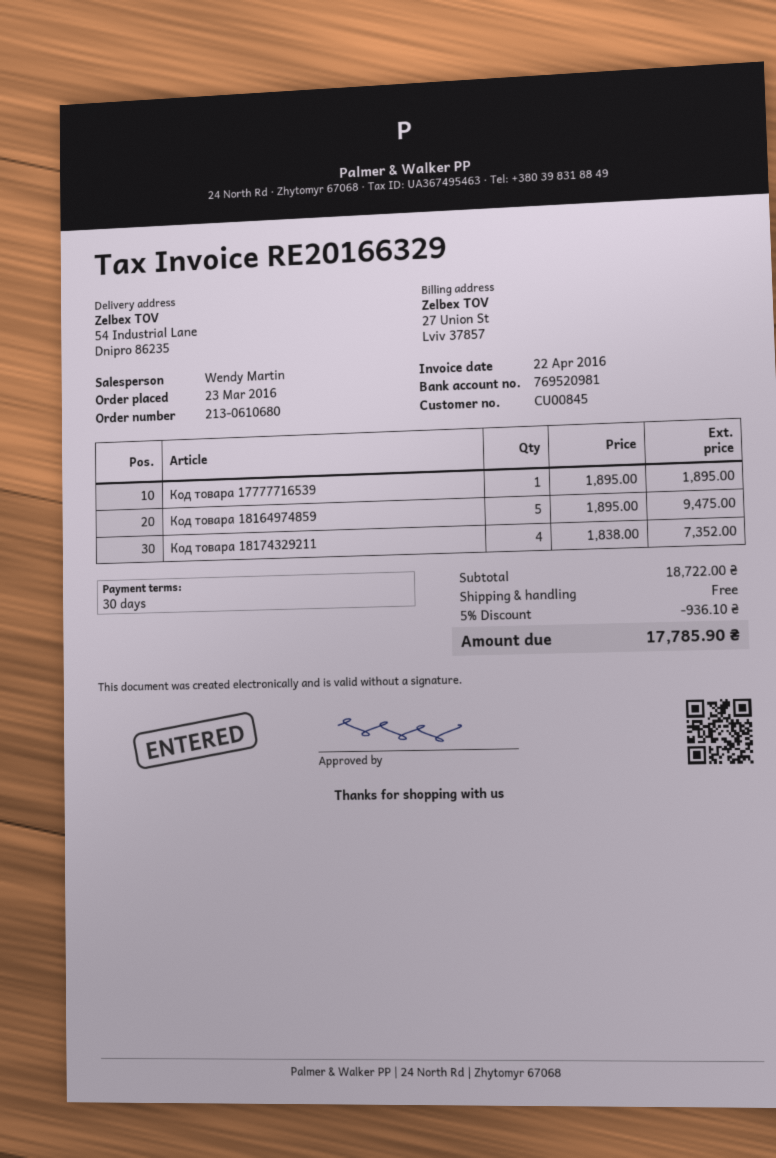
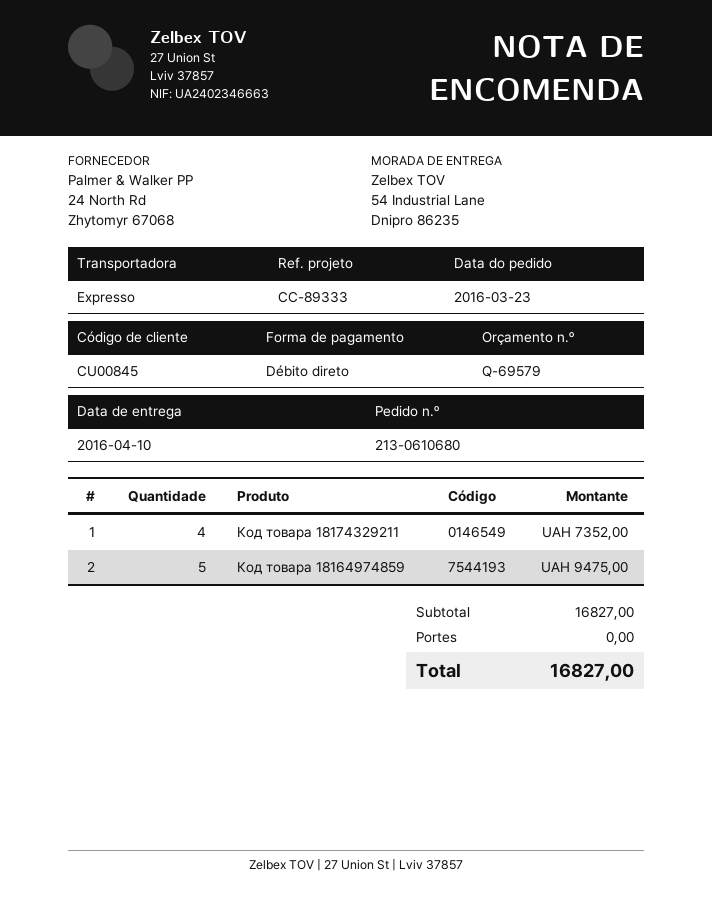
Код товара 17777716539: 1 for 1895.00 -> none
subtotal: 18722.00 -> 16827.00
discount: 5% = 936.10 -> none
total: 17785.90 -> 16827.00

